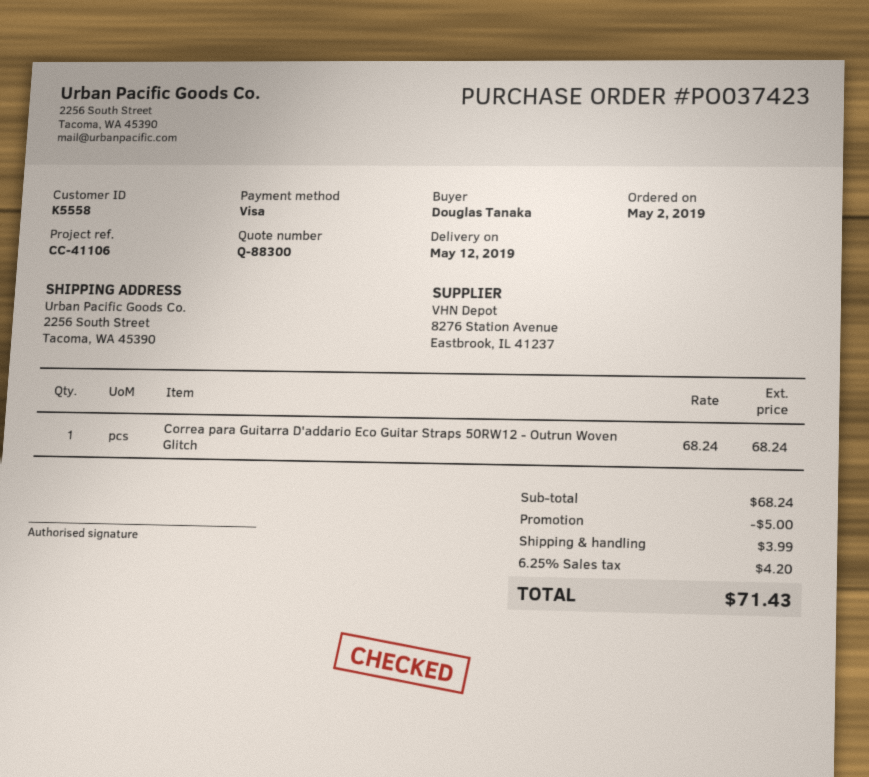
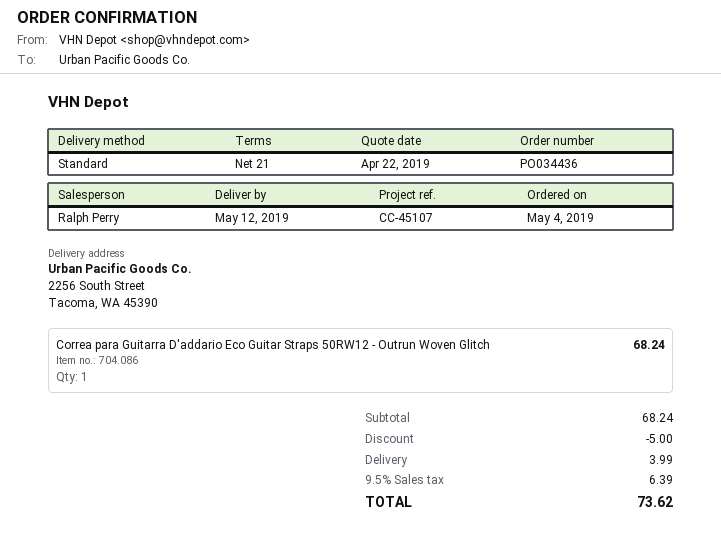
order number: PO037423 -> PO034436
order date: 2019-05-02 -> 2019-05-04
reference: CC-41106 -> CC-45107
tax: 6.25% = 4.20 -> 9.5% = 6.39
total: 71.43 -> 73.62

